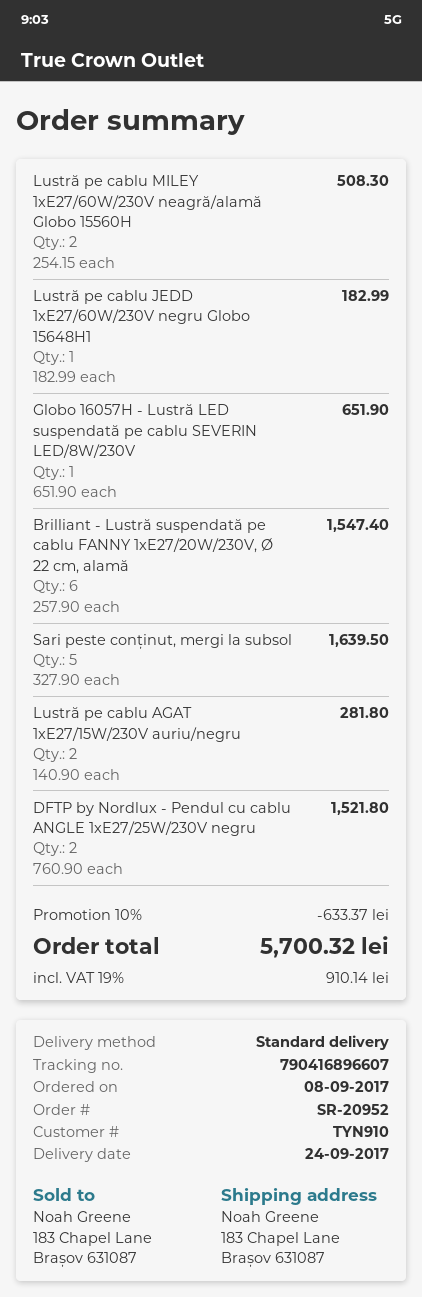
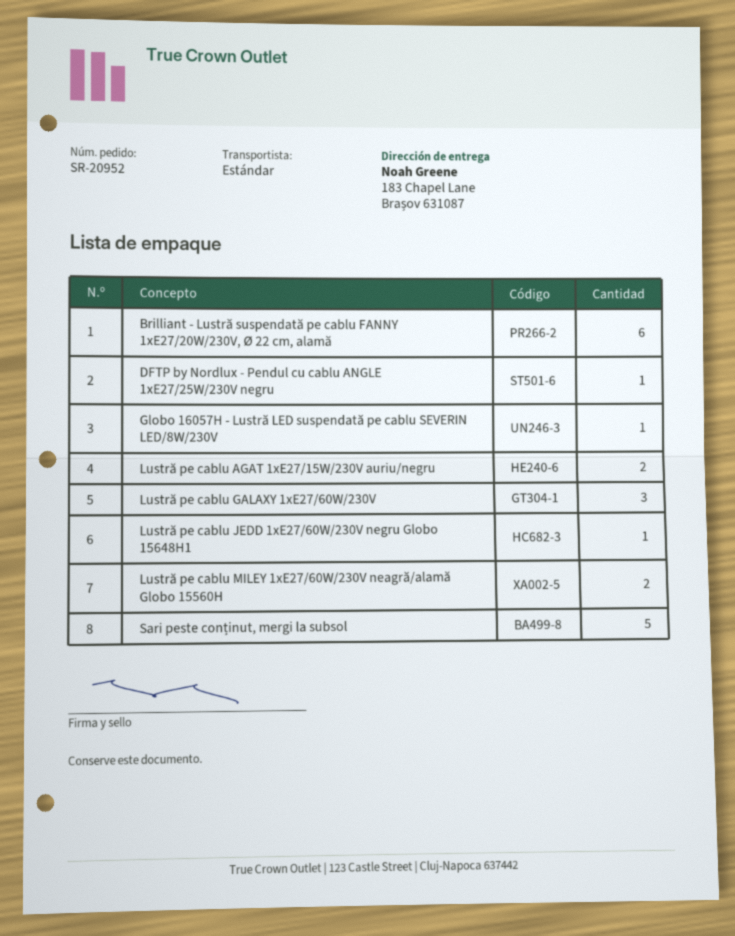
DFTP by Nordlux - Pendul cu cablu ANGLE 1xE27/25W/230V negru: 2 -> 1
Lustră pe cablu GALAXY 1xE27/60W/230V: none -> 3

